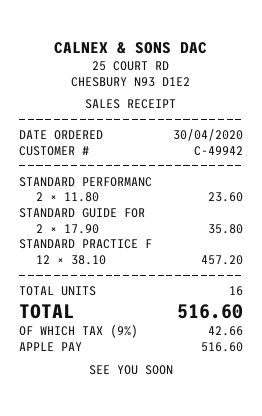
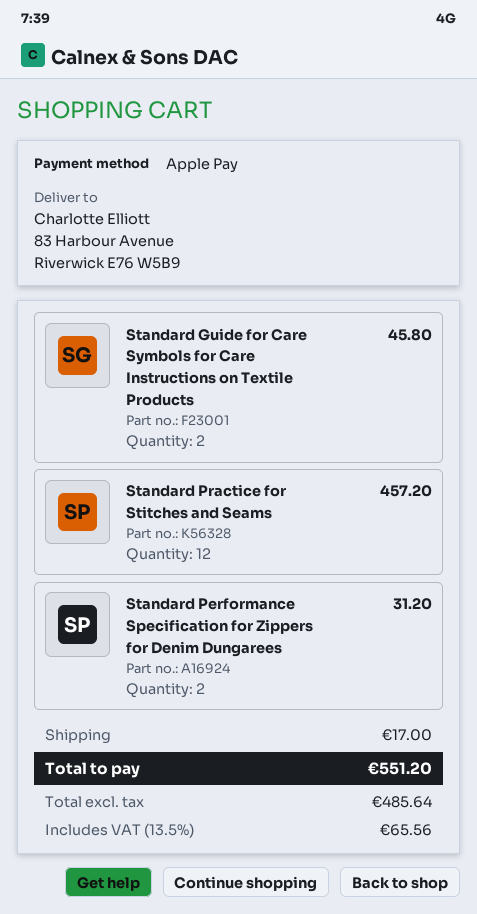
STANDARD PERFORMANC: 2 for 23.60 -> 2 for 31.20
STANDARD GUIDE FOR: 2 for 35.80 -> 2 for 45.80
shipping: none -> 17.00
tax: 9% = 42.66 -> 13.5% = 65.56
total: 516.60 -> 551.20

